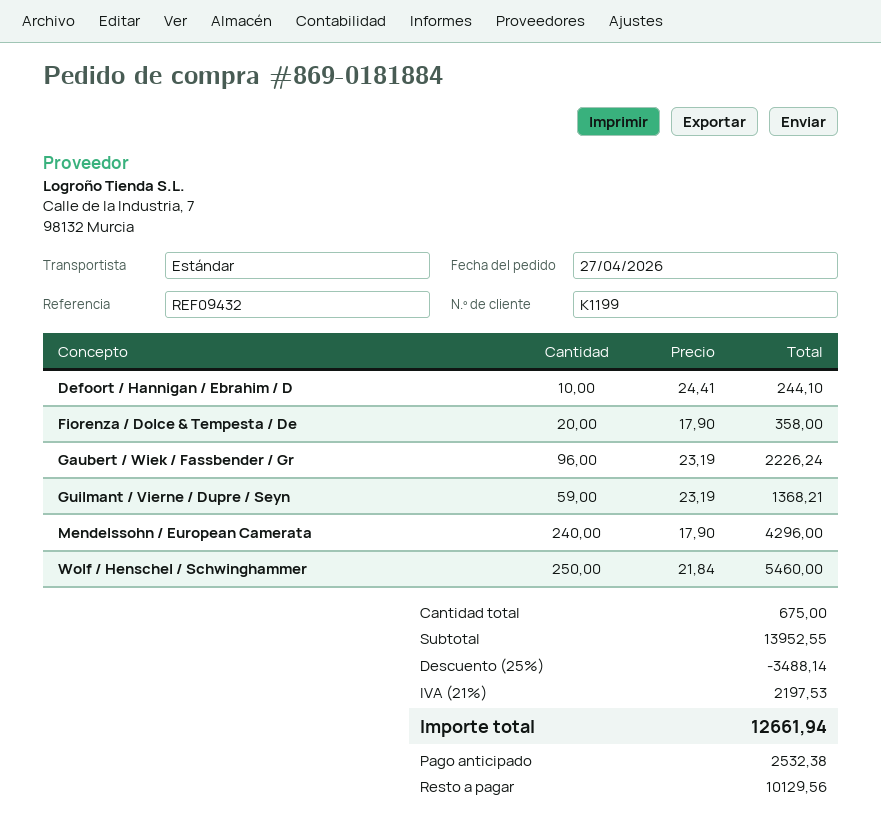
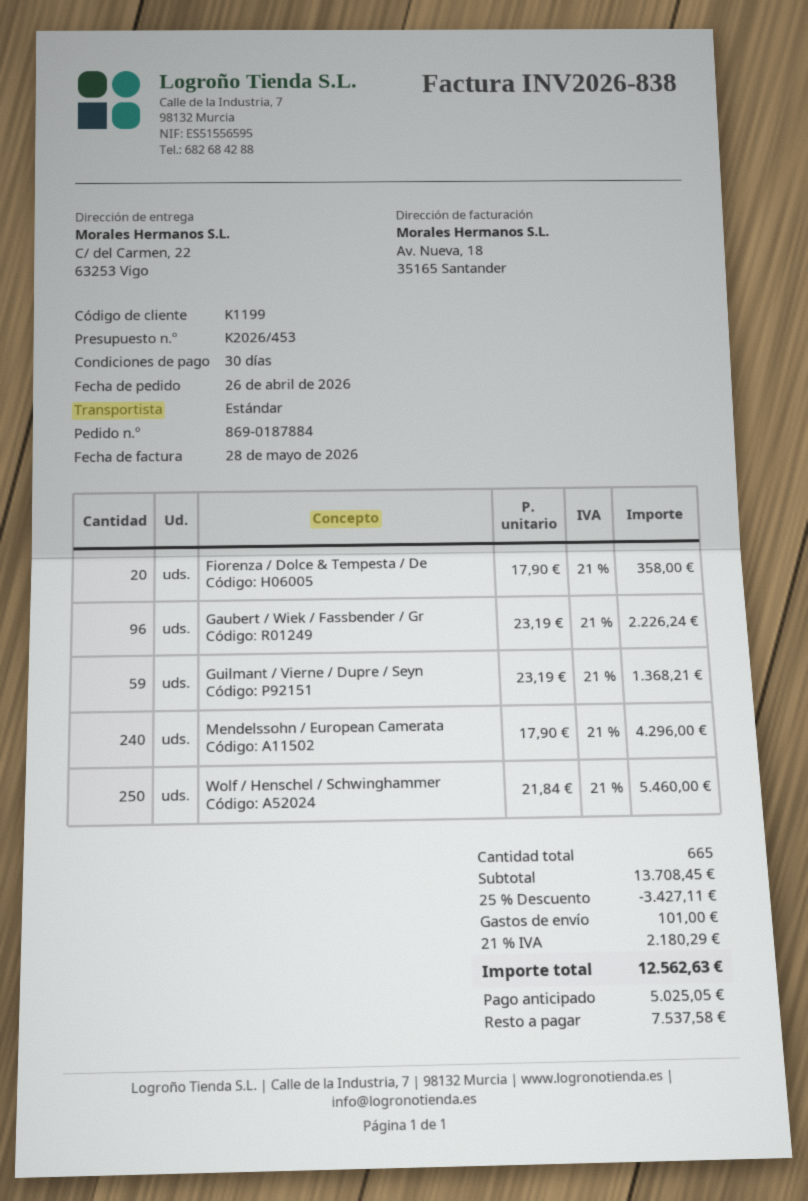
order number: 869-0181884 -> 869-0187884
order date: 2026-04-27 -> 2026-04-26
Defoort / Hannigan / Ebrahim / D: 10 x 24.41 = 244.10 -> none
total quantity: 675 -> 665
subtotal: 13952.55 -> 13708.45
discount: 25% = 3488.14 -> 25% = 3427.11
shipping: none -> 101.00
tax: 21% = 2197.53 -> 21% = 2180.29
total: 12661.94 -> 12562.63
deposit: 2532.38 -> 5025.05
balance: 10129.56 -> 7537.58

